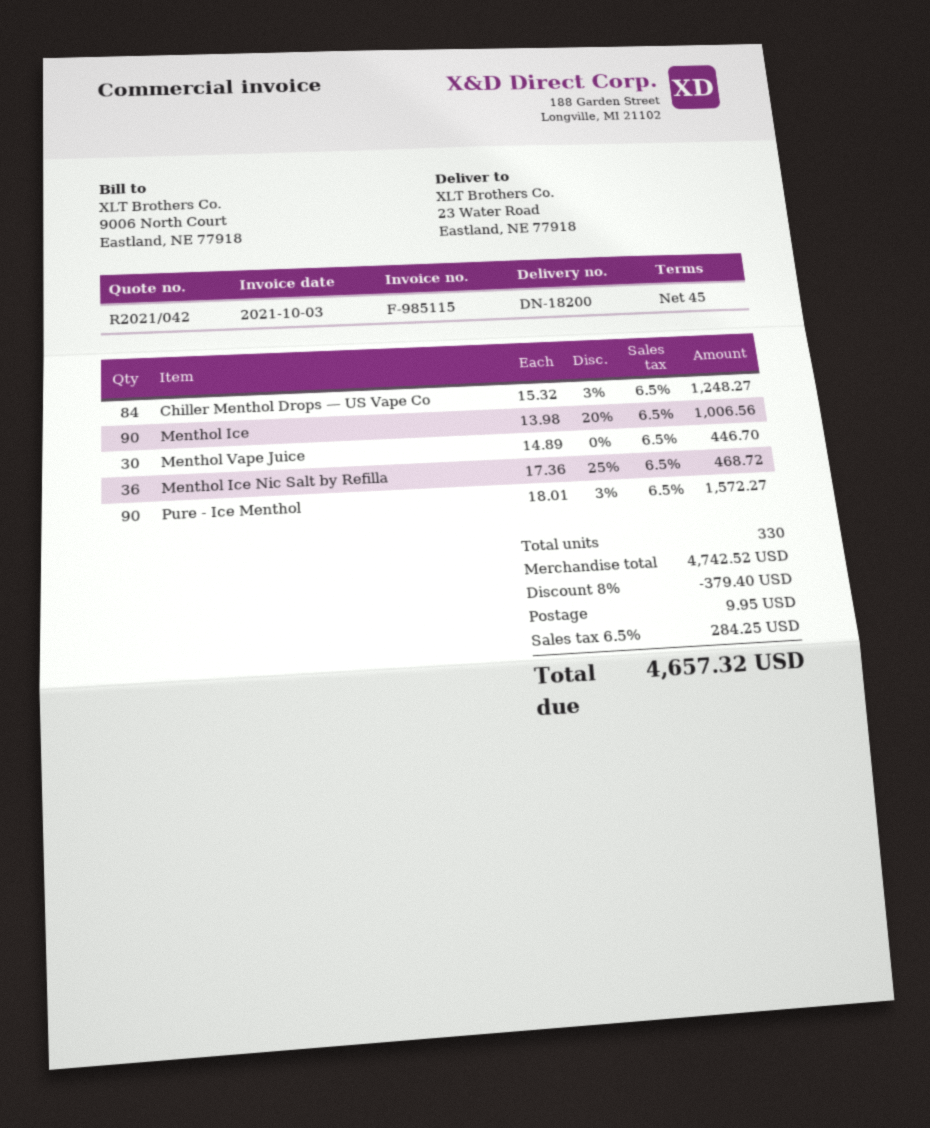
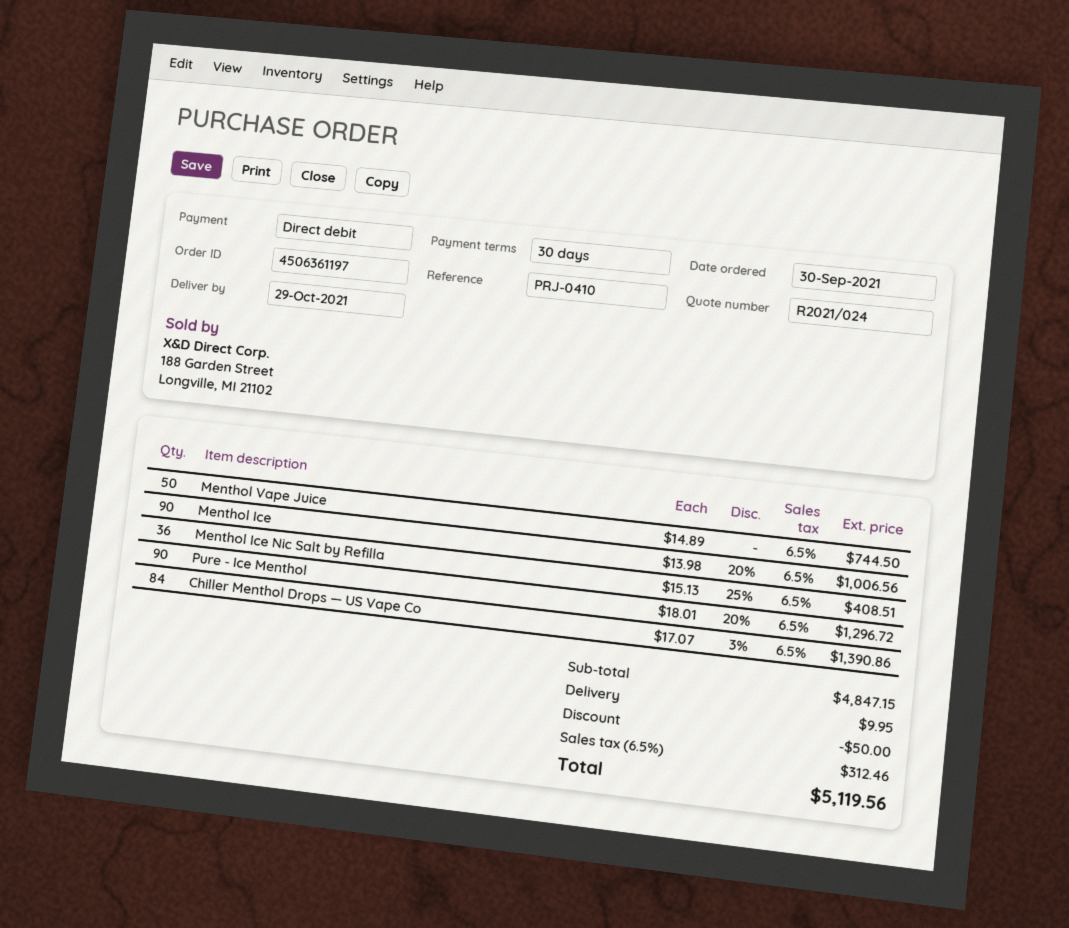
quote number: R2021/042 -> R2021/024
payment terms: 45 days -> 30 days
Chiller Menthol Drops — US Vape Co: 84 x 15.32 - 3% = 1248.27 -> 84 x 17.07 - 3% = 1390.86
Menthol Vape Juice: 30 x 14.89 = 446.70 -> 50 x 14.89 = 744.50
Menthol Ice Nic Salt by Refilla: 36 x 17.36 - 25% = 468.72 -> 36 x 15.13 - 25% = 408.51
Pure - Ice Menthol: 90 x 18.01 - 3% = 1572.27 -> 90 x 18.01 - 20% = 1296.72
subtotal: 4742.52 -> 4847.15
discount: 379.40 -> 50.00
tax: 6.5% = 284.25 -> 6.5% = 312.46
total: 4657.32 -> 5119.56

